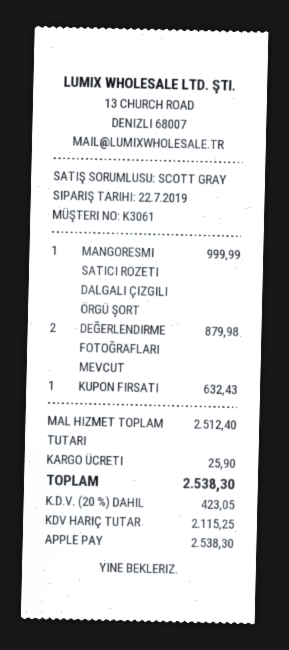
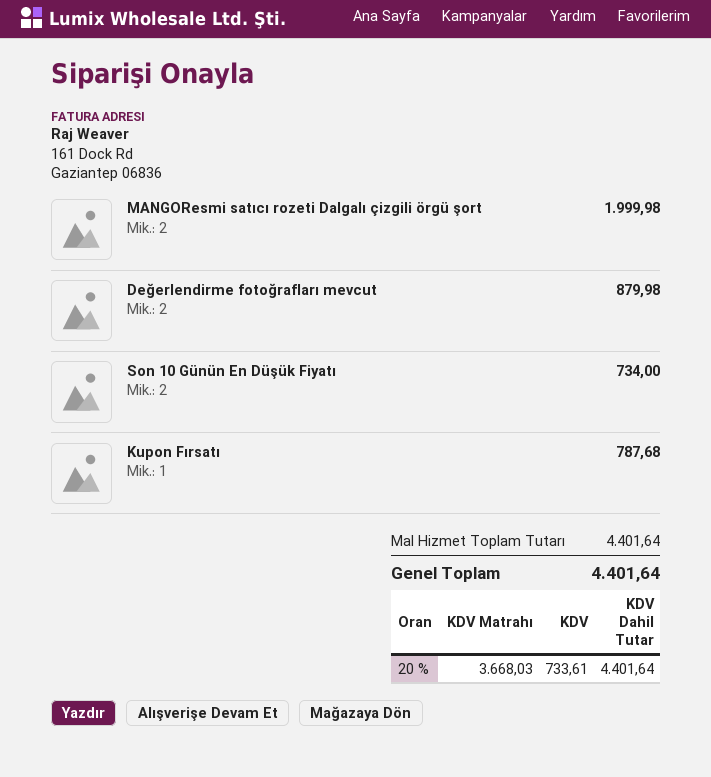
MANGORESMI SATICI ROZETI DALGALI ÇIZGILI ÖRGÜ ŞORT: 1 for 999.99 -> 2 for 1999.98
KUPON FIRSATI: 1 for 632.43 -> 1 for 787.68
Son 10 Günün En Düşük Fiyatı: none -> 2 for 734.00
subtotal: 2512.40 -> 4401.64
shipping: 25.90 -> none
net: 2115.25 -> 3668.03
tax: 20% = 423.05 -> 20% = 733.61
total: 2538.30 -> 4401.64

